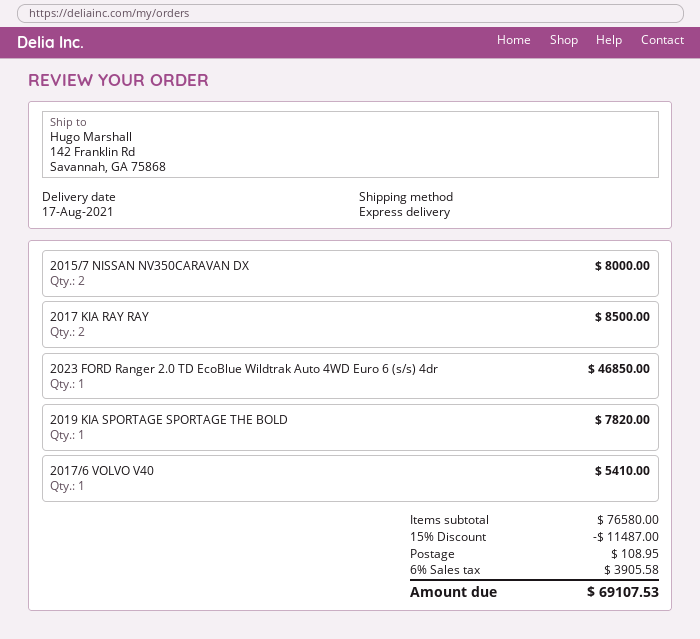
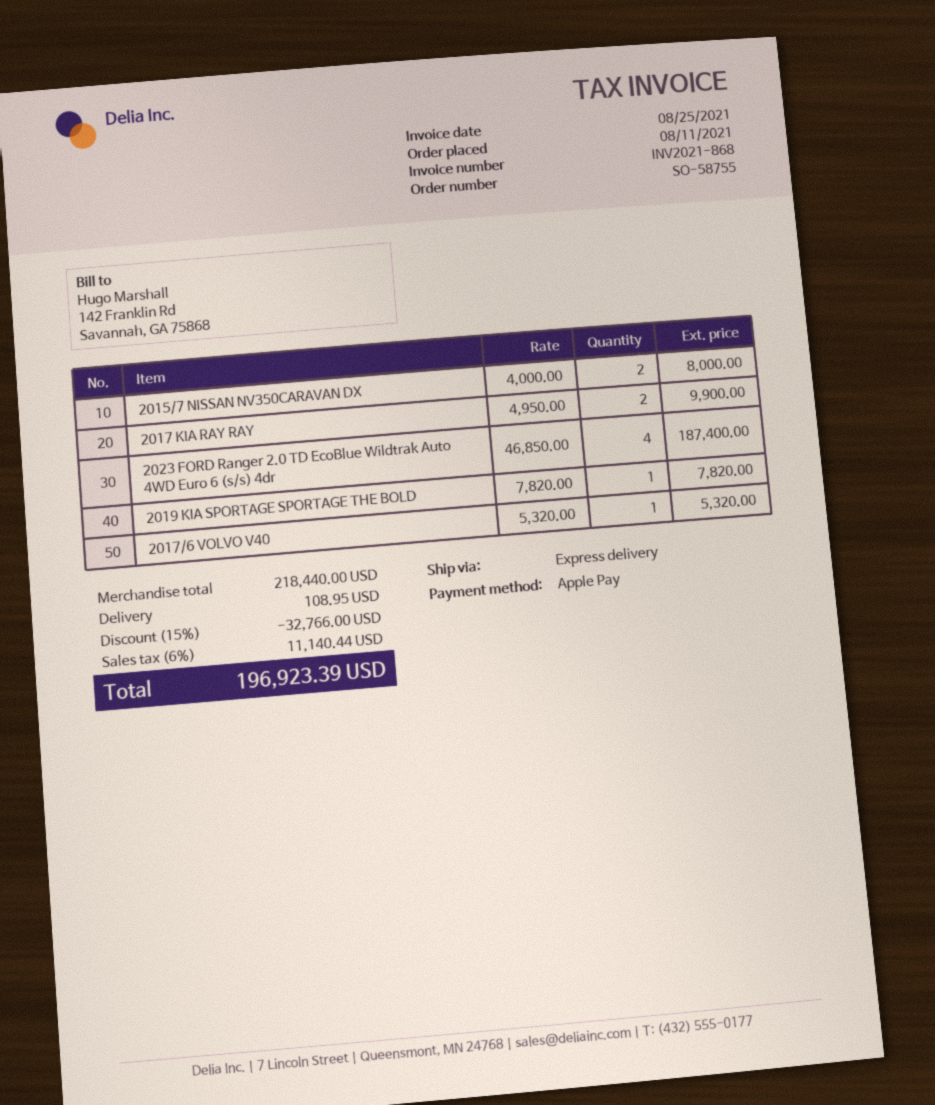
2017 KIA RAY RAY: 2 for 8500.00 -> 2 for 9900.00
2023 FORD Ranger 2.0 TD EcoBlue Wildtrak Auto 4WD Euro 6 (s/s) 4dr: 1 for 46850.00 -> 4 for 187400.00
2017/6 VOLVO V40: 1 for 5410.00 -> 1 for 5320.00
subtotal: 76580.00 -> 218440.00
discount: 15% = 11487.00 -> 15% = 32766.00
tax: 6% = 3905.58 -> 6% = 11140.44
total: 69107.53 -> 196923.39

